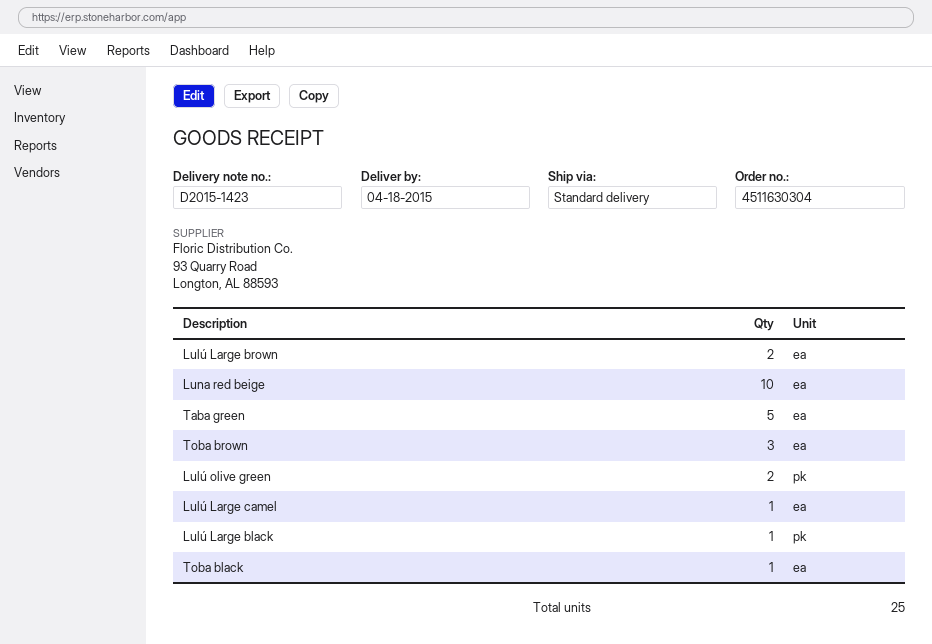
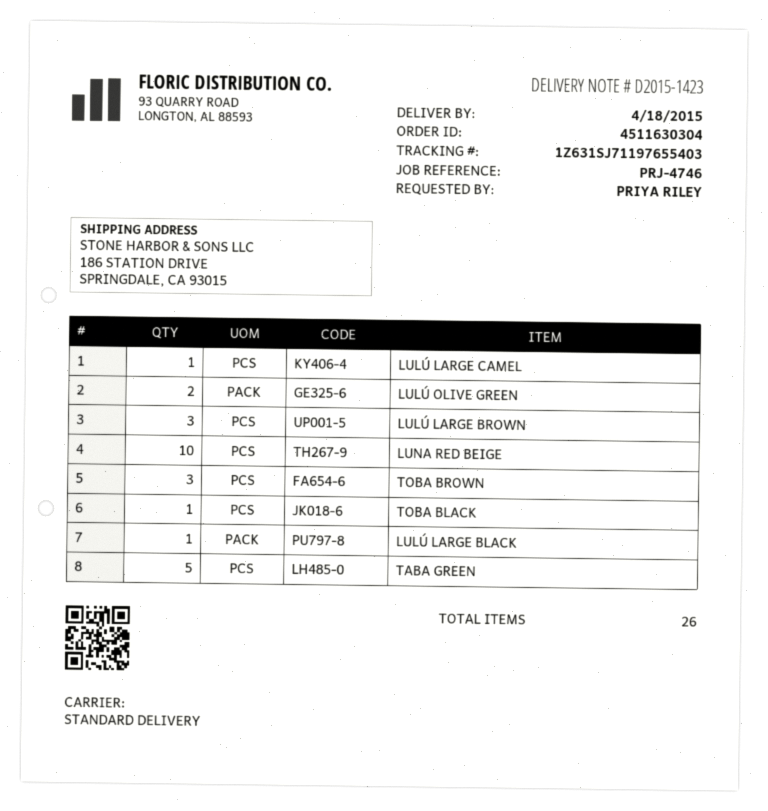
Lulú Large brown: 2 -> 3
total quantity: 25 -> 26

